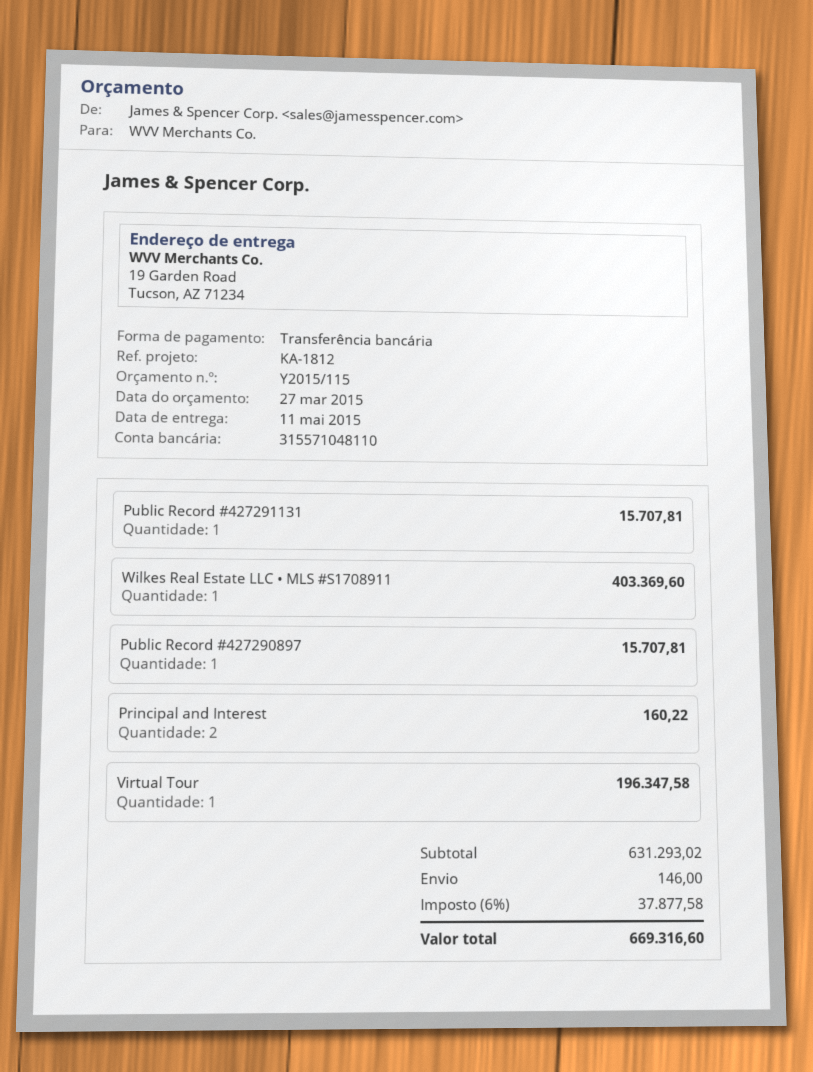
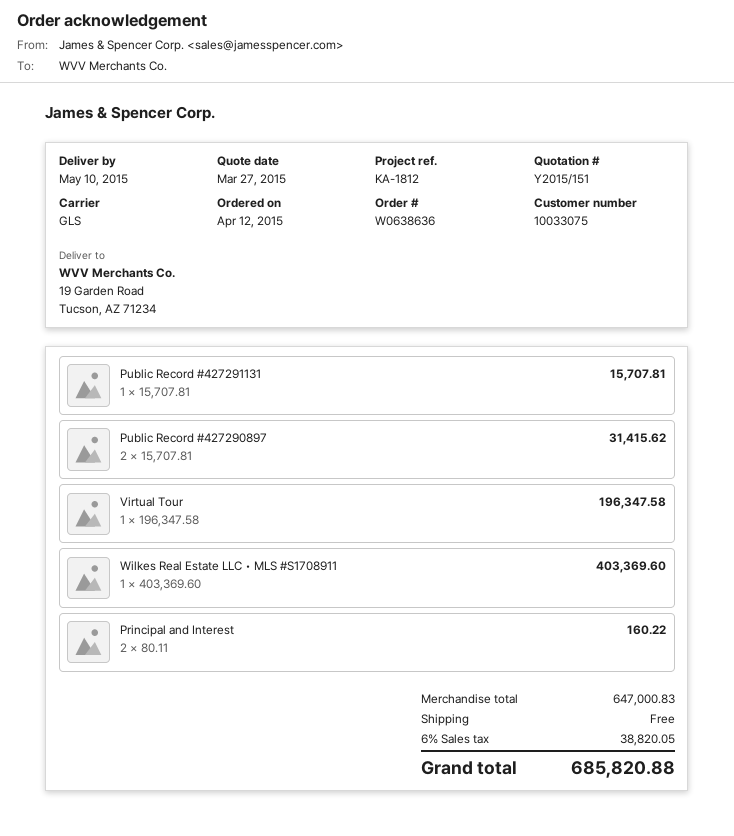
quote number: Y2015/115 -> Y2015/151
delivery date: 2015-05-11 -> 2015-05-10
Public Record #427290897: 1 for 15707.81 -> 2 for 31415.62
subtotal: 631293.02 -> 647000.83
shipping: 146.00 -> 0.00
tax: 6% = 37877.58 -> 6% = 38820.05
total: 669316.60 -> 685820.88

